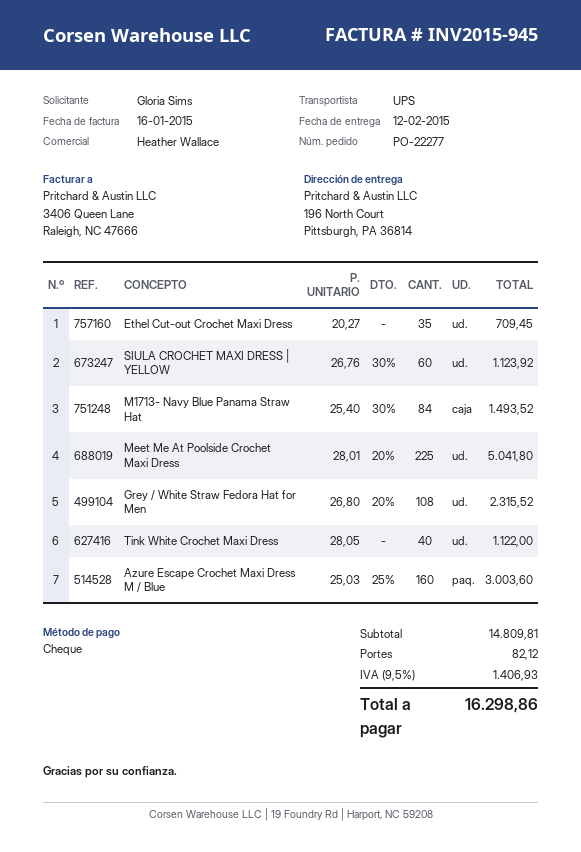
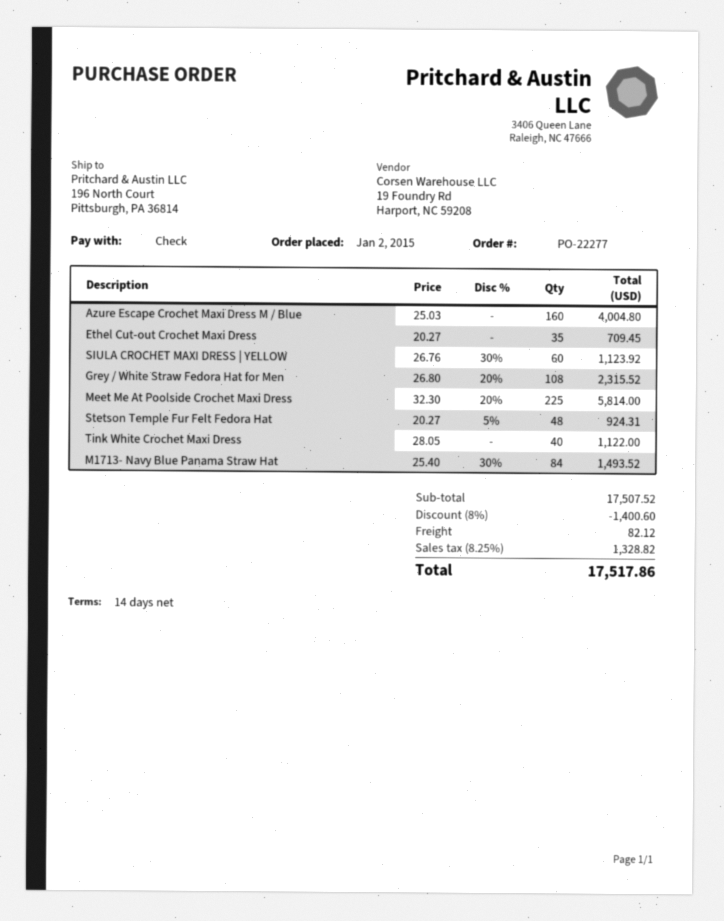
Meet Me At Poolside Crochet Maxi Dress: 225 x 28.01 - 20% = 5041.80 -> 225 x 32.30 - 20% = 5814.00
Azure Escape Crochet Maxi Dress M / Blue: 160 x 25.03 - 25% = 3003.60 -> 160 x 25.03 = 4004.80
Stetson Temple Fur Felt Fedora Hat: none -> 48 x 20.27 - 5% = 924.31
subtotal: 14809.81 -> 17507.52
discount: none -> 8% = 1400.60
tax: 9.5% = 1406.93 -> 8.25% = 1328.82
total: 16298.86 -> 17517.86

